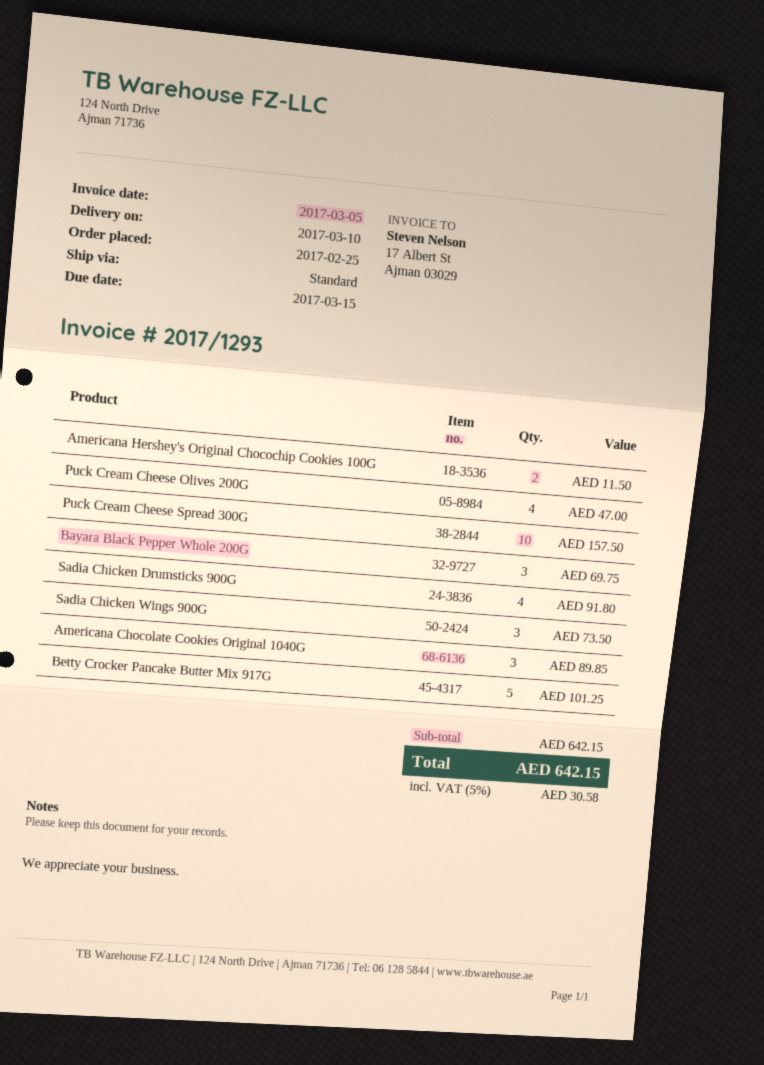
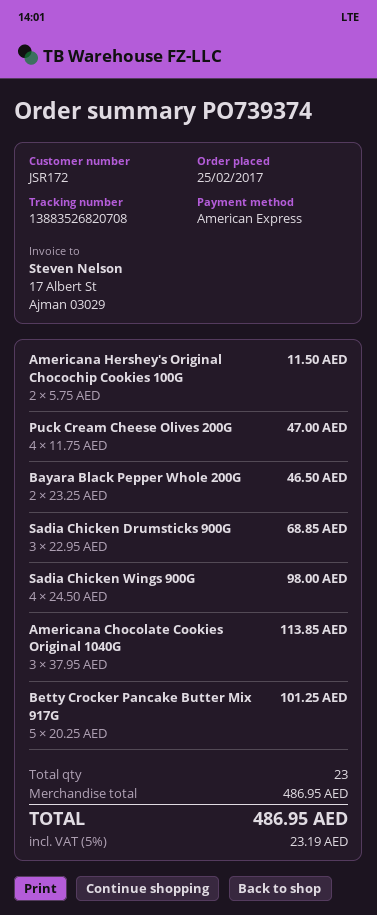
Puck Cream Cheese Spread 300G: 10 for 157.50 -> none
Bayara Black Pepper Whole 200G: 3 for 69.75 -> 2 for 46.50
Sadia Chicken Drumsticks 900G: 4 for 91.80 -> 3 for 68.85
Sadia Chicken Wings 900G: 3 for 73.50 -> 4 for 98.00
Americana Chocolate Cookies Original 1040G: 3 for 89.85 -> 3 for 113.85
subtotal: 642.15 -> 486.95
tax: 5% = 30.58 -> 5% = 23.19
total: 642.15 -> 486.95

